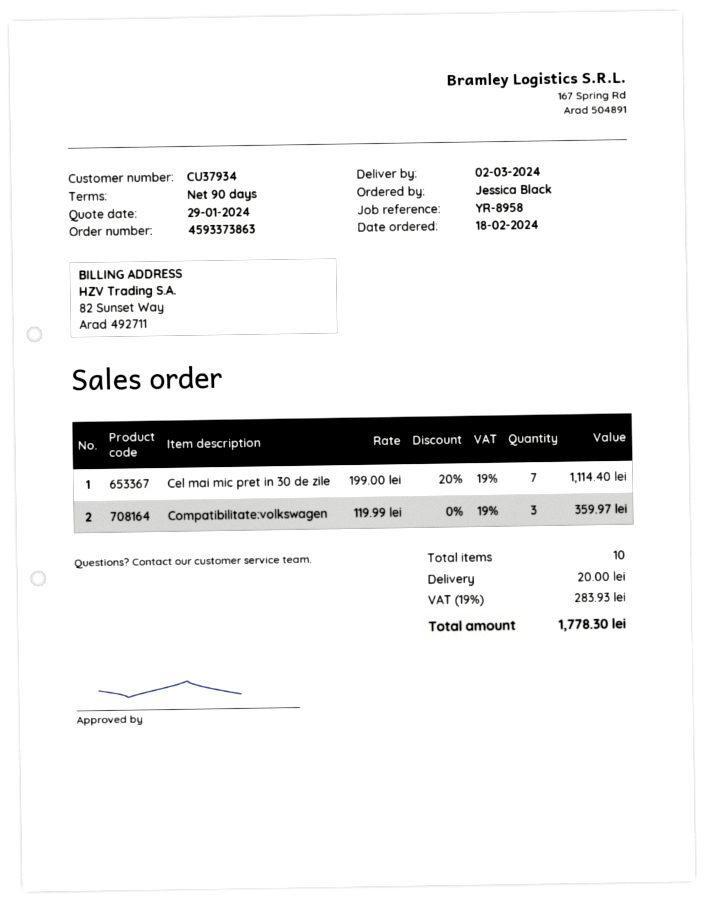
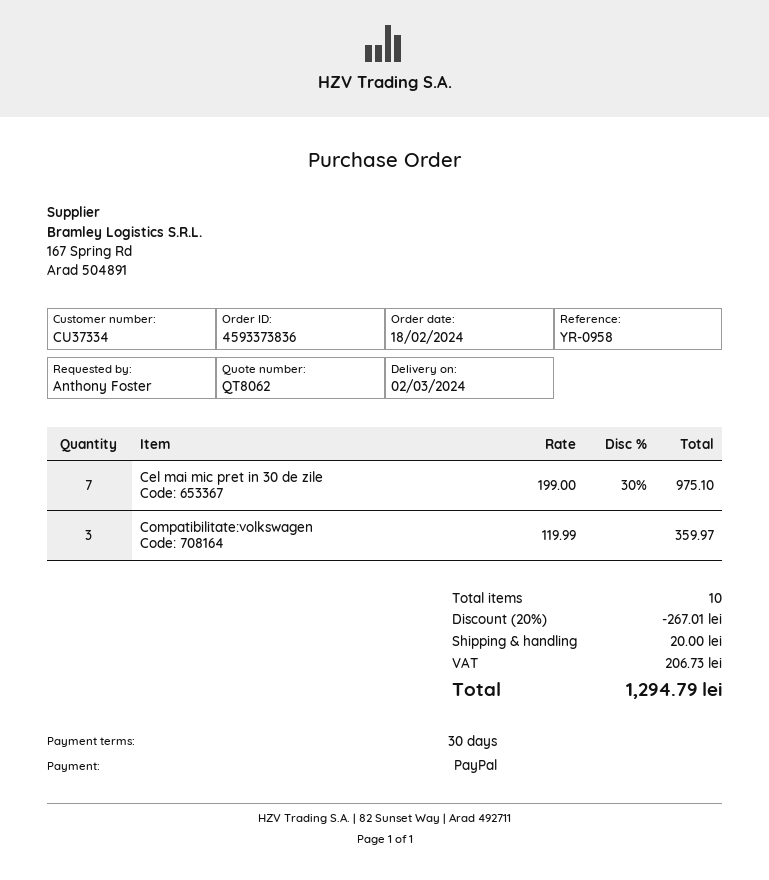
order number: 4593373863 -> 4593373836
payment terms: 90 days -> 30 days
customer number: CU37934 -> CU37334
reference: YR-8958 -> YR-0958
ordered by: Jessica Black -> Anthony Foster
Cel mai mic pret in 30 de zile: 7 x 199.00 - 20% = 1114.40 -> 7 x 199.00 - 30% = 975.10
discount: none -> 20% = 267.01
tax: 283.93 -> 206.73
total: 1778.30 -> 1294.79

